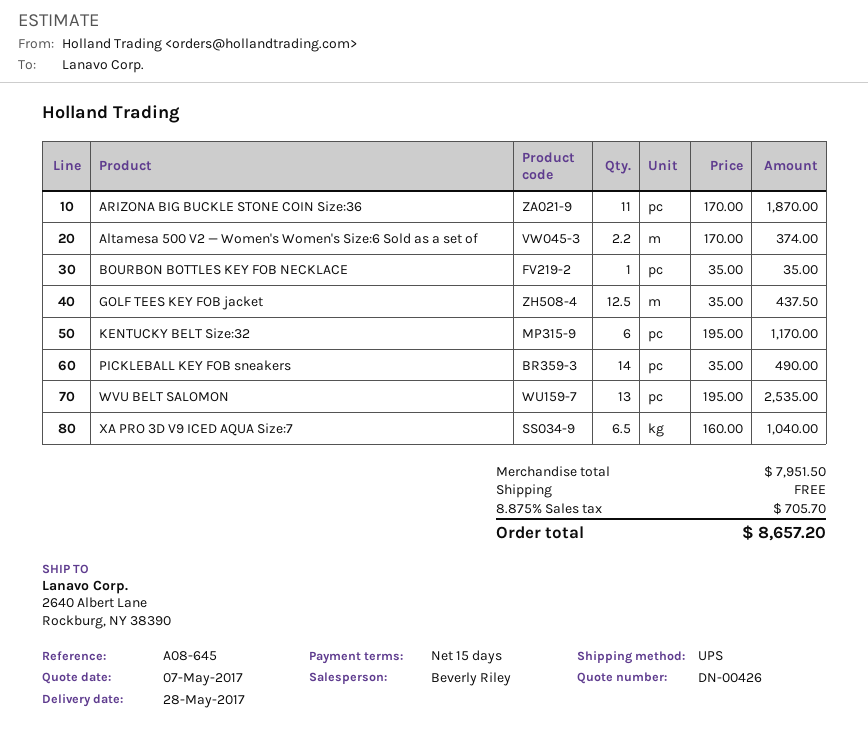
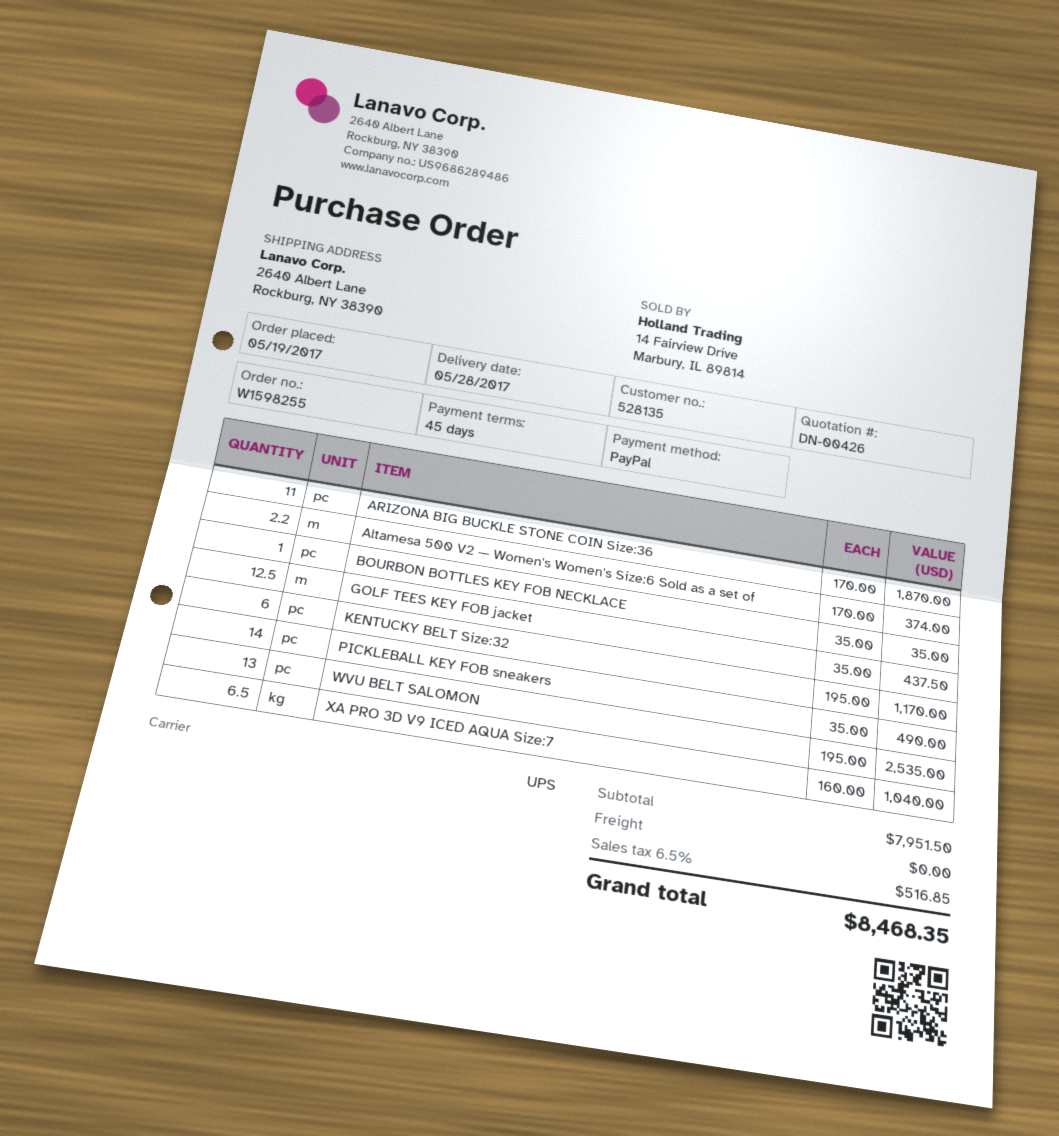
payment terms: 15 days -> 45 days
tax: 8.875% = 705.70 -> 6.5% = 516.85
total: 8657.20 -> 8468.35

